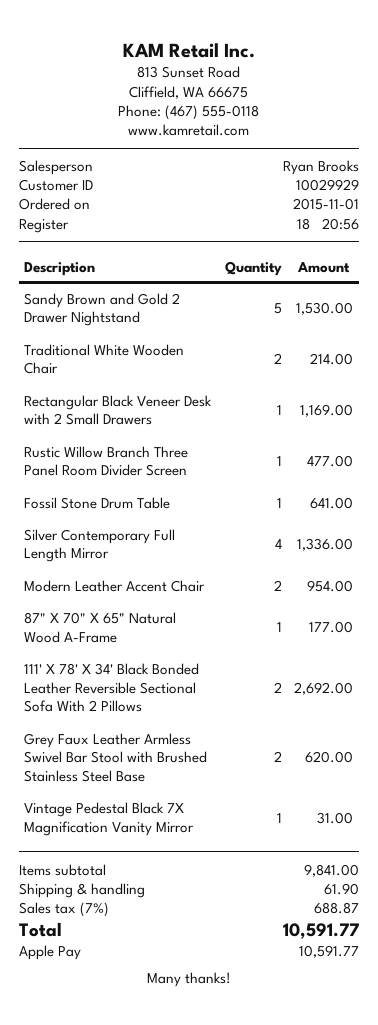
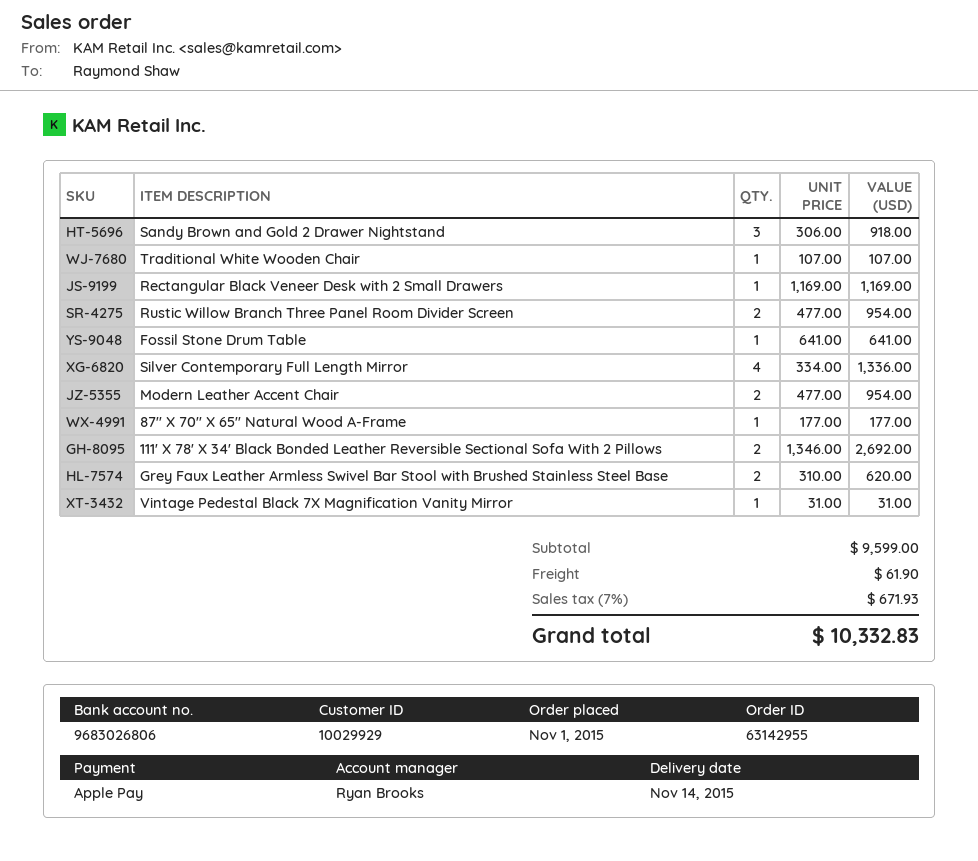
Sandy Brown and Gold 2 Drawer Nightstand: 5 for 1530.00 -> 3 for 918.00
Traditional White Wooden Chair: 2 for 214.00 -> 1 for 107.00
Rustic Willow Branch Three Panel Room Divider Screen: 1 for 477.00 -> 2 for 954.00
subtotal: 9841.00 -> 9599.00
tax: 7% = 688.87 -> 7% = 671.93
total: 10591.77 -> 10332.83

